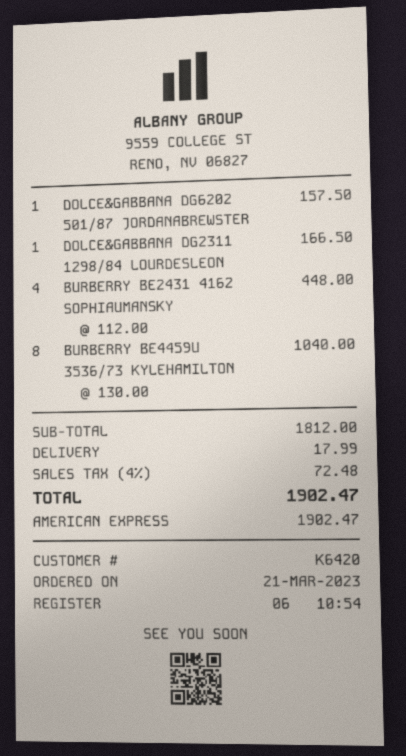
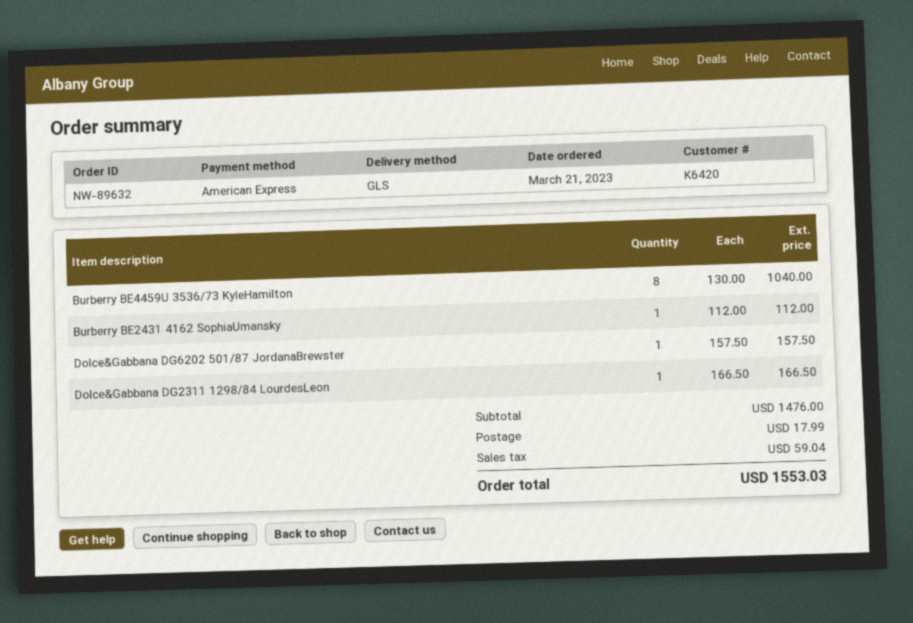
BURBERRY BE2431 4162 SOPHIAUMANSKY: 4 x 112.00 = 448.00 -> 1 x 112.00 = 112.00
subtotal: 1812.00 -> 1476.00
tax: 72.48 -> 59.04
total: 1902.47 -> 1553.03

